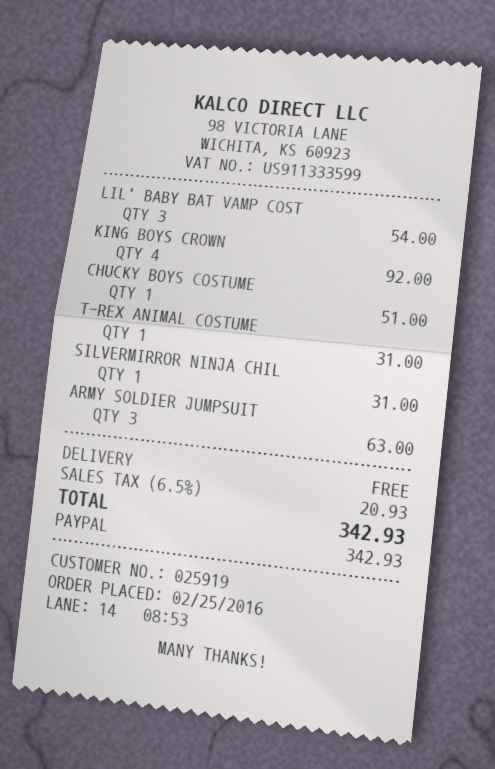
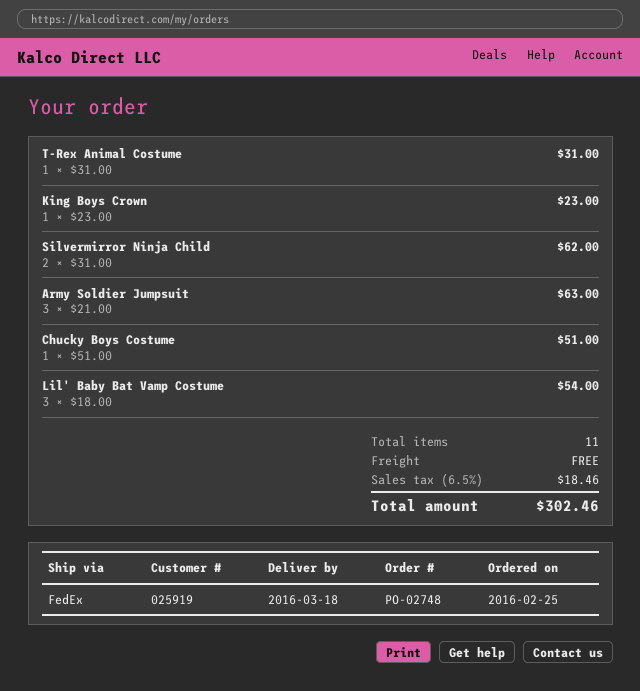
KING BOYS CROWN: 4 for 92.00 -> 1 for 23.00
SILVERMIRROR NINJA CHIL: 1 for 31.00 -> 2 for 62.00
tax: 6.5% = 20.93 -> 6.5% = 18.46
total: 342.93 -> 302.46

